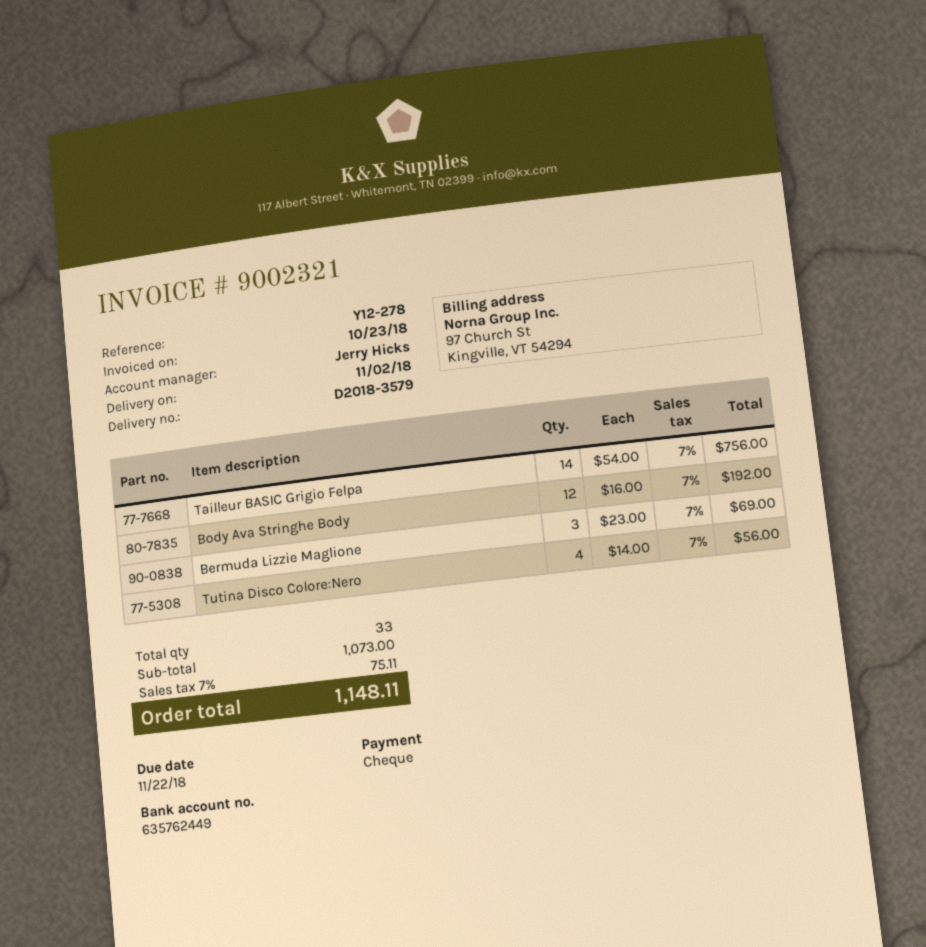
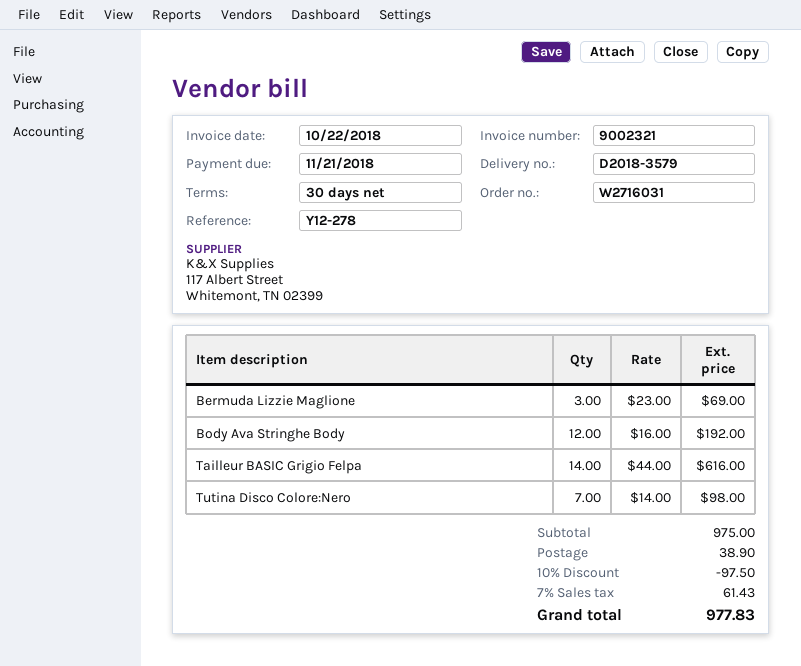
invoice date: 2018-10-23 -> 2018-10-22
due date: 2018-11-22 -> 2018-11-21
Tailleur BASIC Grigio Felpa: 14 x 54.00 = 756.00 -> 14 x 44.00 = 616.00
Tutina Disco Colore:Nero: 4 x 14.00 = 56.00 -> 7 x 14.00 = 98.00
subtotal: 1073.00 -> 975.00
discount: none -> 10% = 97.50
shipping: none -> 38.90
tax: 7% = 75.11 -> 7% = 61.43
total: 1148.11 -> 977.83

